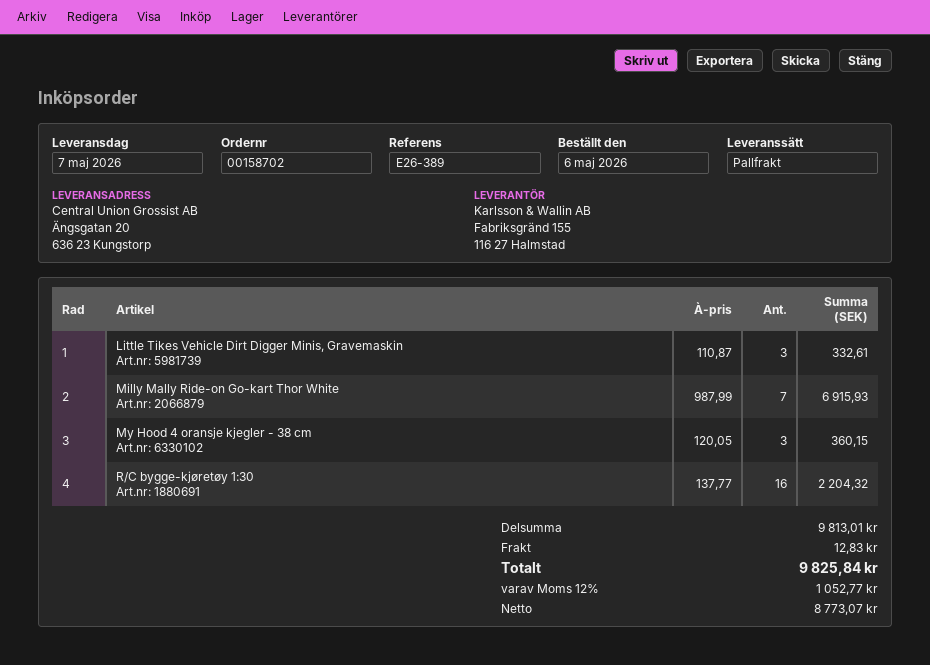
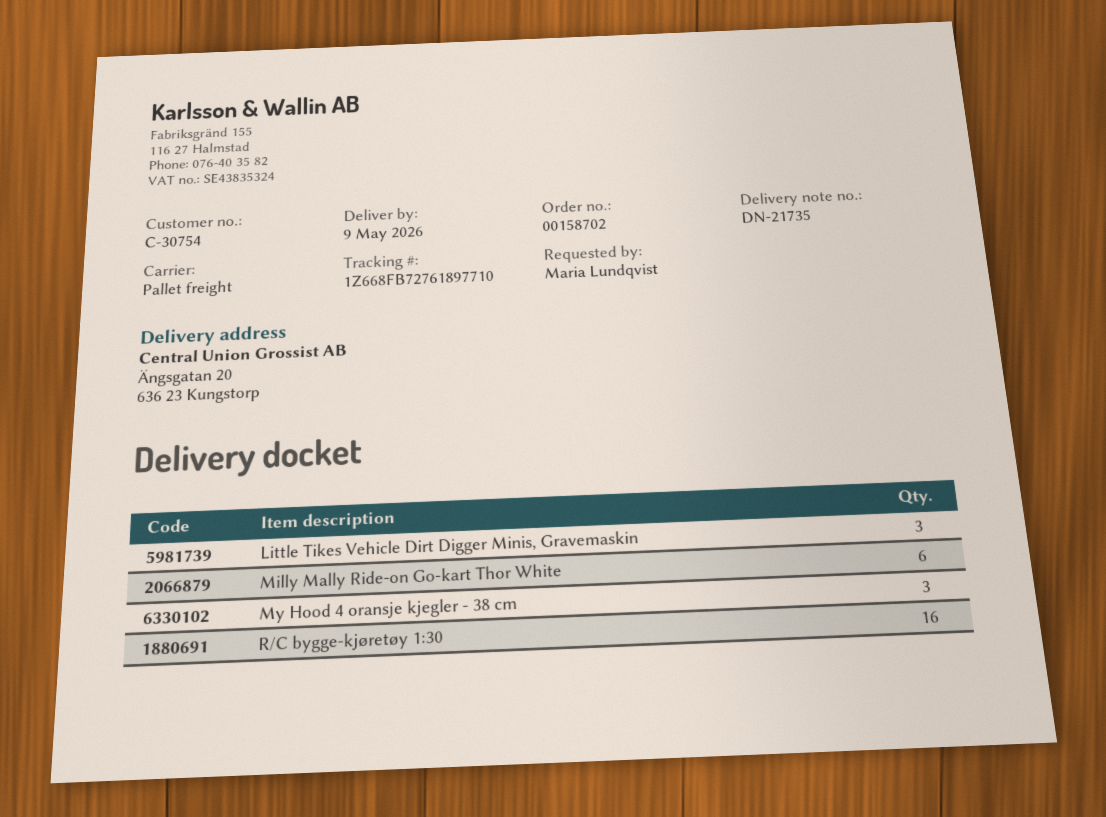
delivery date: 2026-05-07 -> 2026-05-09
Milly Mally Ride-on Go-kart Thor White: 7 -> 6

